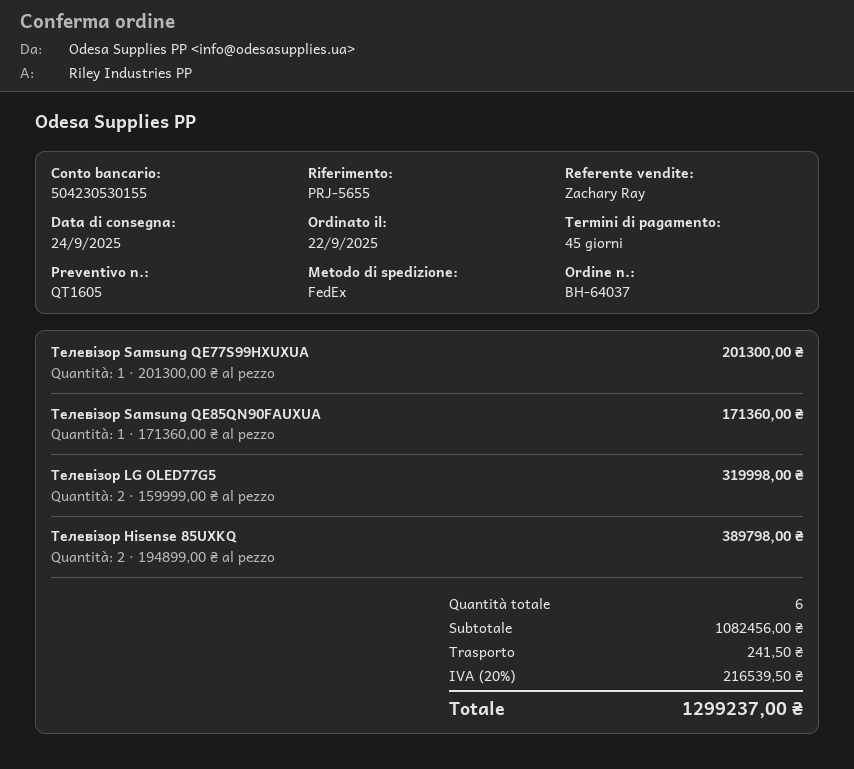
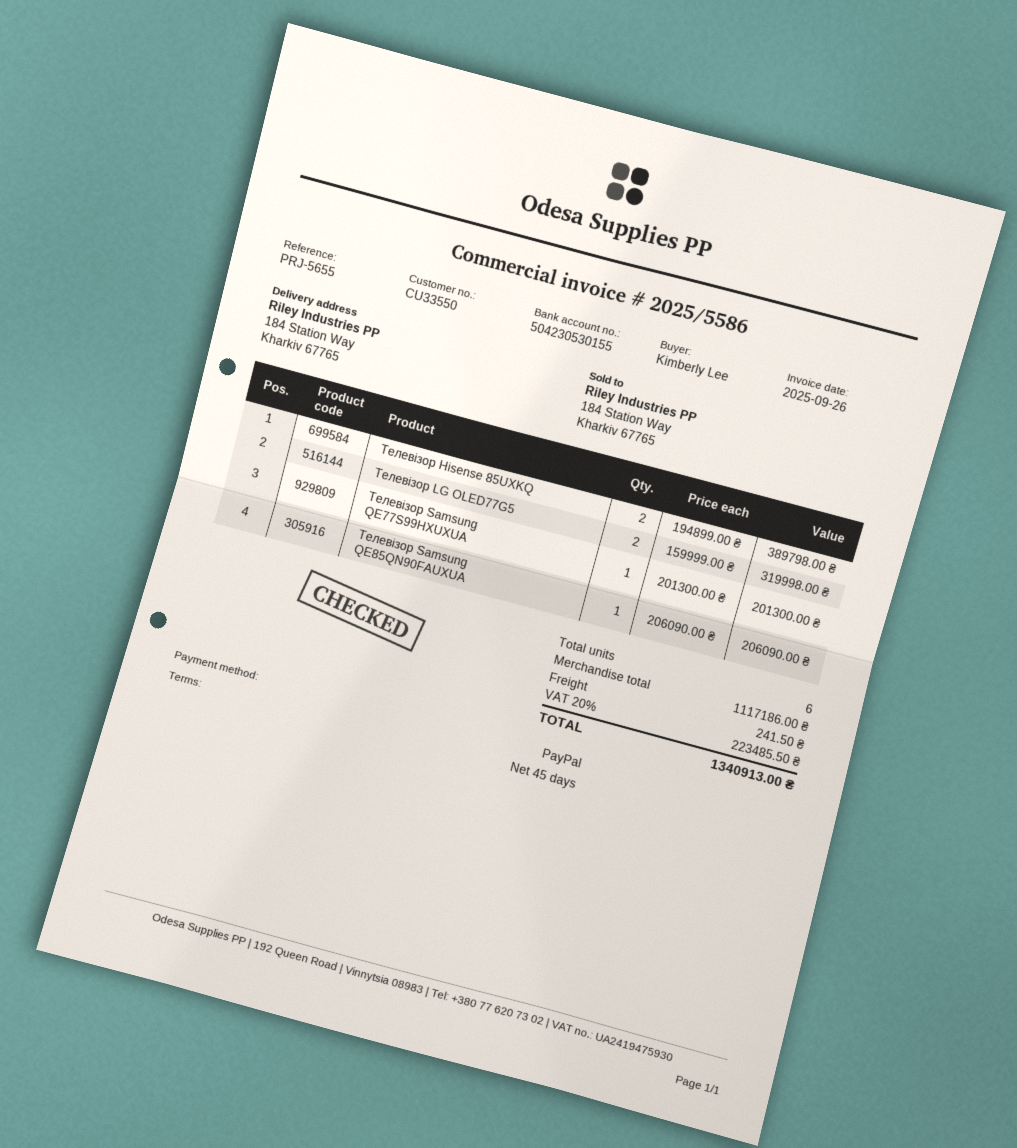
Телевізор Samsung QE85QN90FAUXUA: 1 x 171360.00 = 171360.00 -> 1 x 206090.00 = 206090.00
subtotal: 1082456.00 -> 1117186.00
tax: 20% = 216539.50 -> 20% = 223485.50
total: 1299237.00 -> 1340913.00

